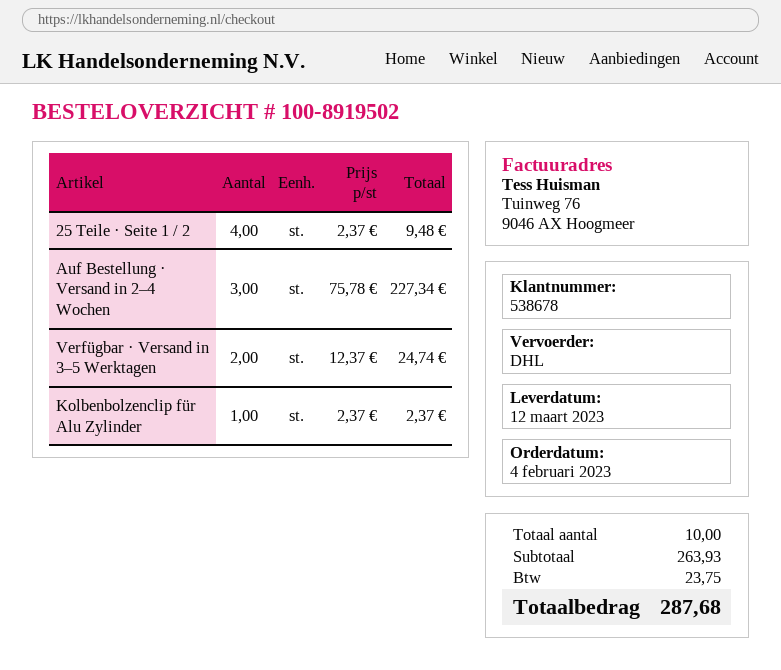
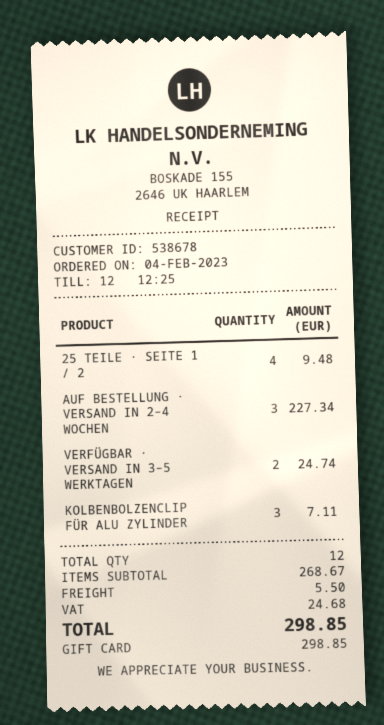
Kolbenbolzenclip für Alu Zylinder: 1 for 2.37 -> 3 for 7.11
total quantity: 10 -> 12
subtotal: 263.93 -> 268.67
shipping: none -> 5.50
tax: 23.75 -> 24.68
total: 287.68 -> 298.85

